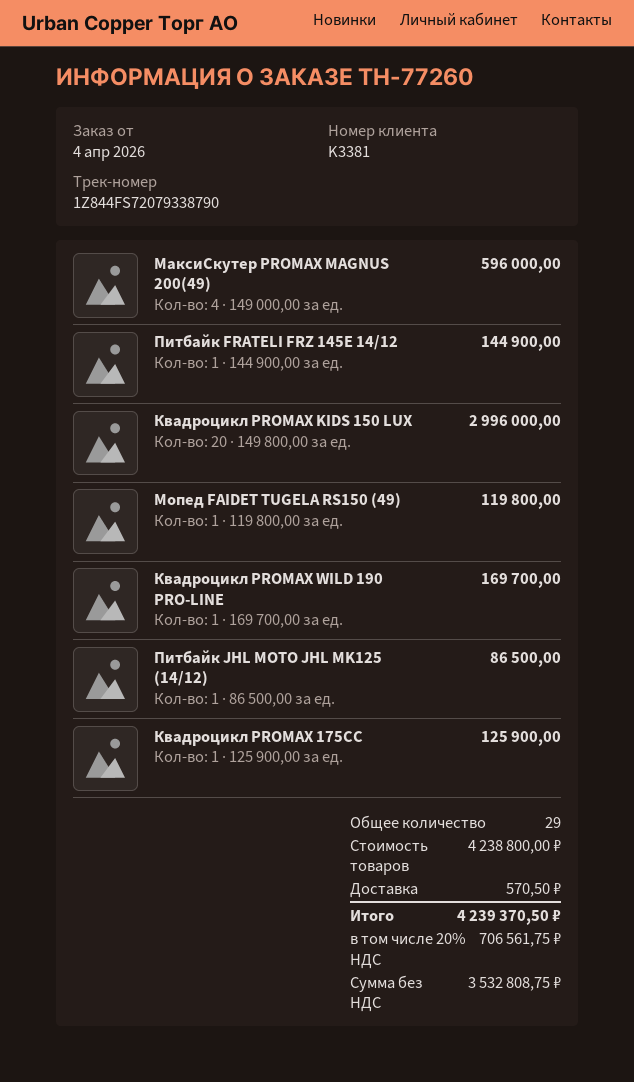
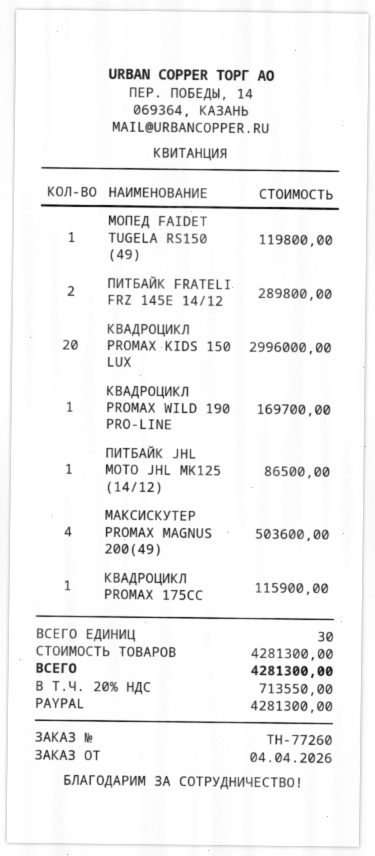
МаксиСкутер PROMAX MAGNUS 200(49): 4 for 596000.00 -> 4 for 503600.00
Питбайк FRATELI FRZ 145E 14/12: 1 for 144900.00 -> 2 for 289800.00
Квадроцикл PROMAX 175CC: 1 for 125900.00 -> 1 for 115900.00
total quantity: 29 -> 30
subtotal: 4238800.00 -> 4281300.00
shipping: 570.50 -> none
tax: 20% = 706561.75 -> 20% = 713550.00
total: 4239370.50 -> 4281300.00

